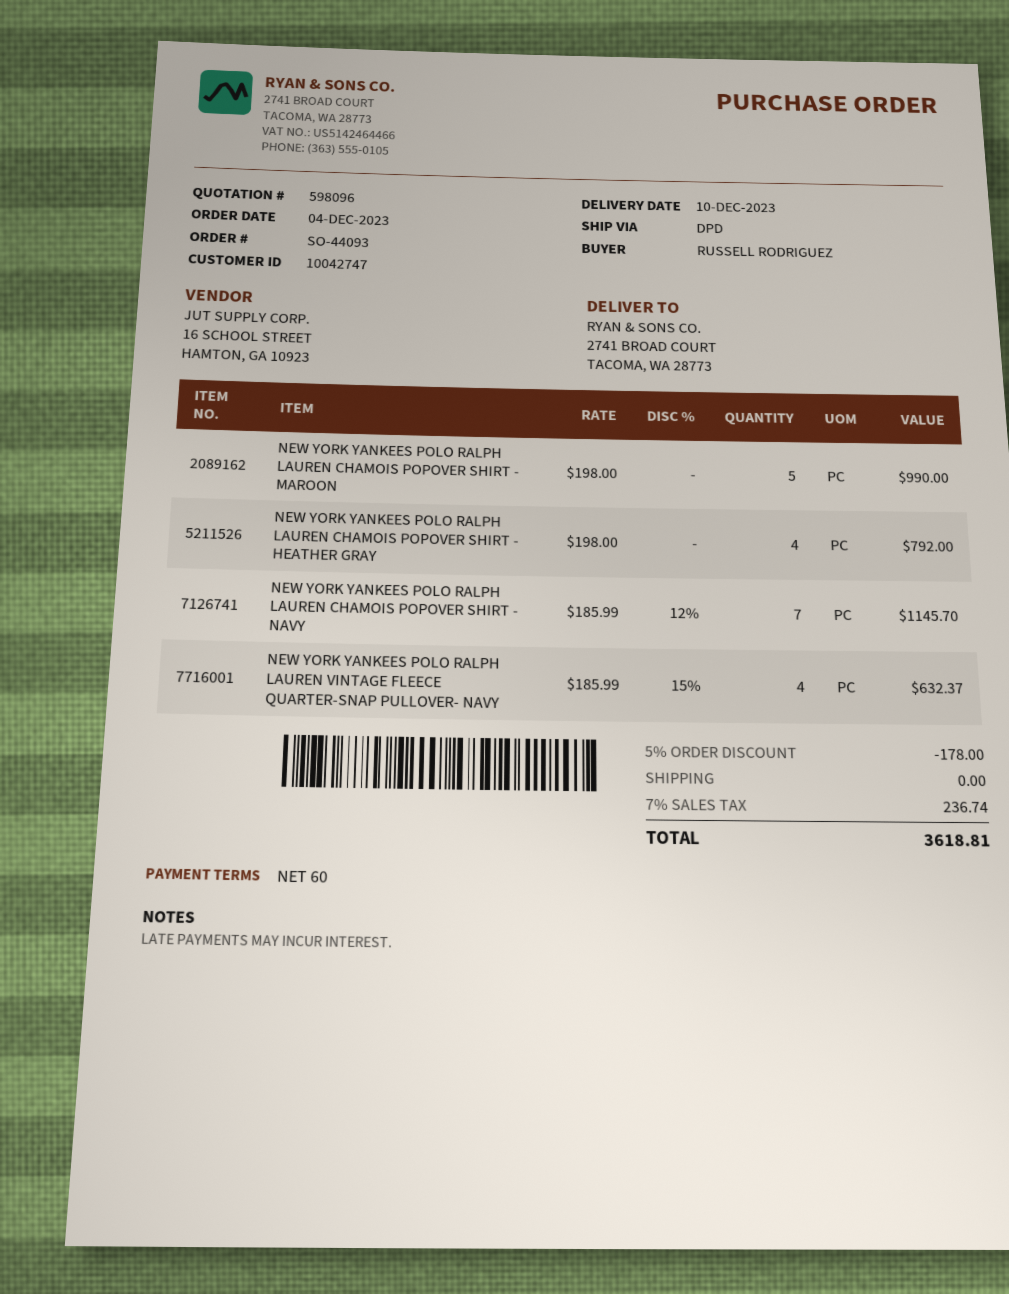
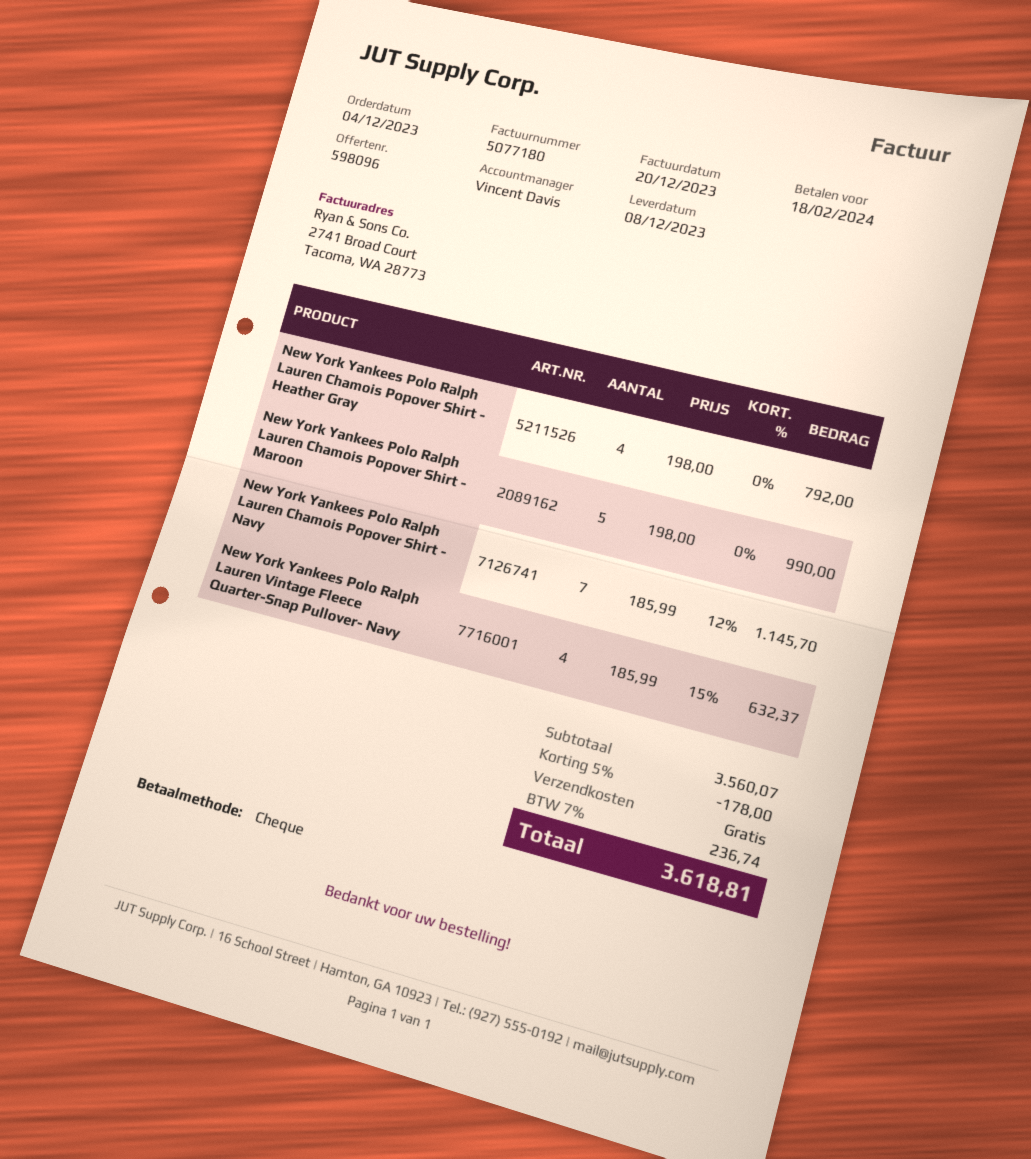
delivery date: 2023-12-10 -> 2023-12-08

